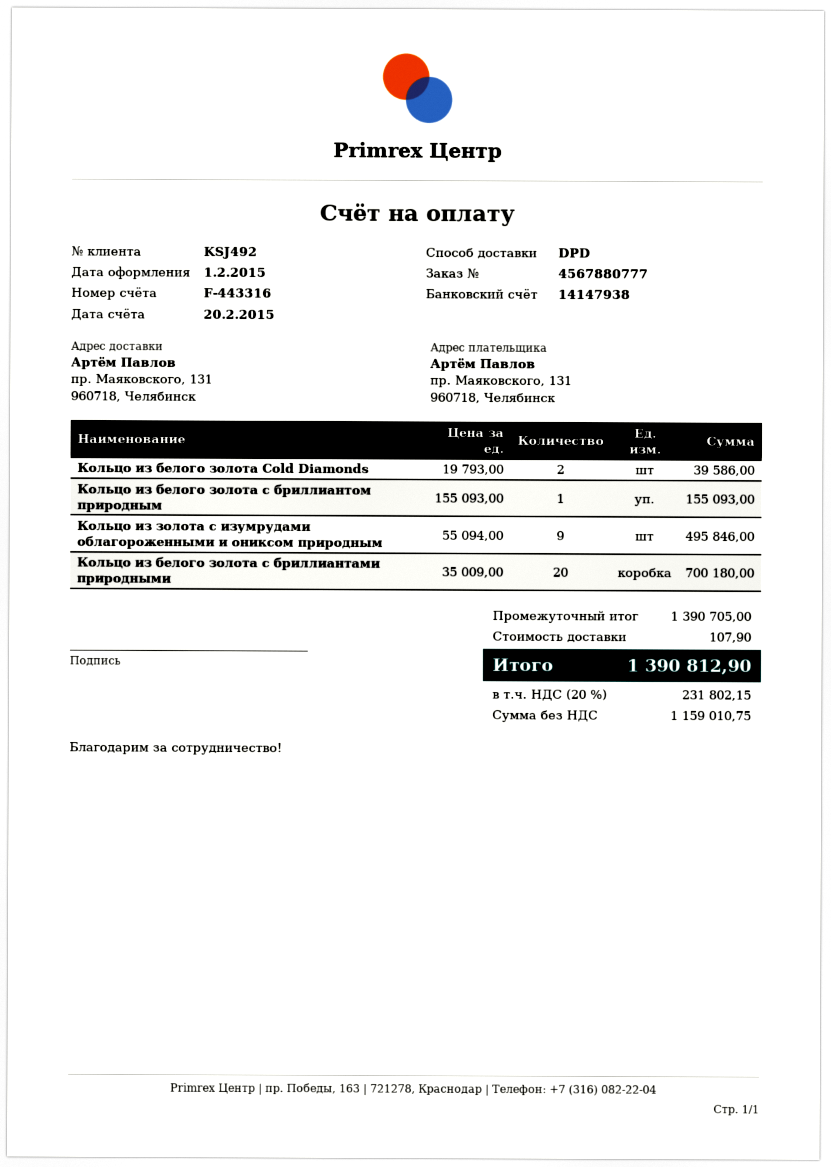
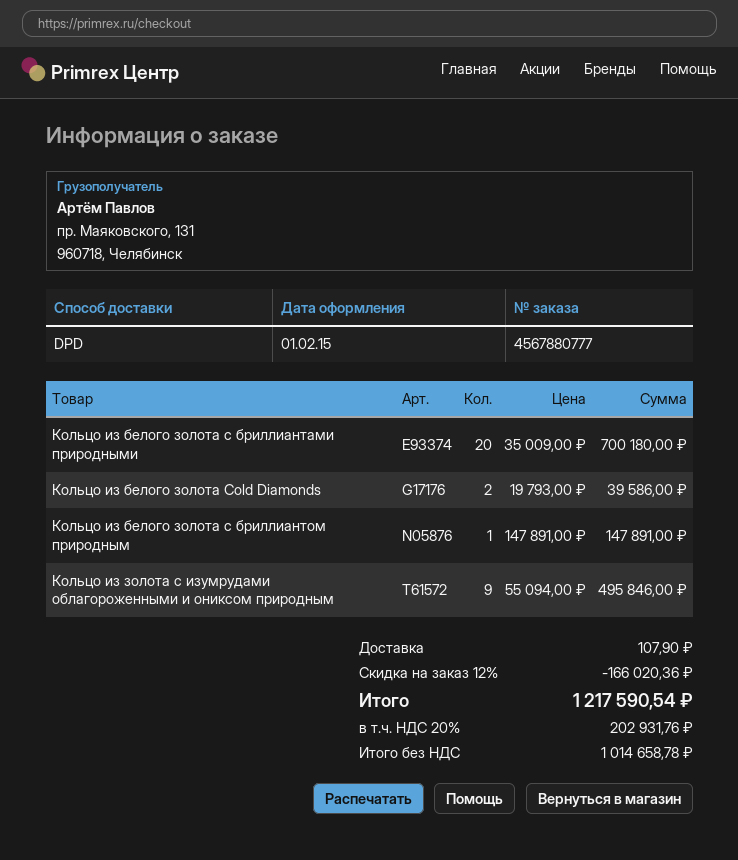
Кольцо из белого золота с бриллиантом природным: 1 x 155093.00 = 155093.00 -> 1 x 147891.00 = 147891.00
discount: none -> 12% = 166020.36
net: 1159010.75 -> 1014658.78
tax: 20% = 231802.15 -> 20% = 202931.76
total: 1390812.90 -> 1217590.54

